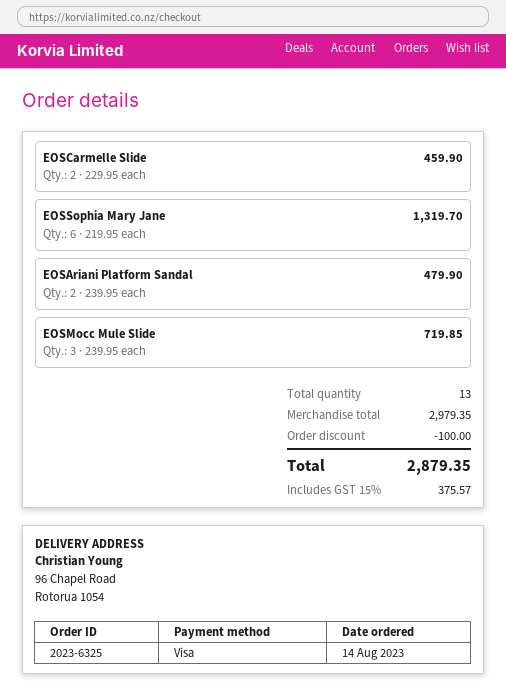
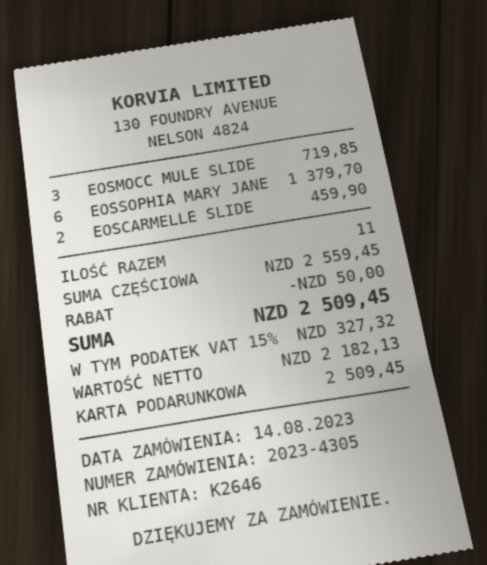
order number: 2023-6325 -> 2023-4305
payment method: Visa -> gift card
EOSSophia Mary Jane: 6 for 1319.70 -> 6 for 1379.70
EOSAriani Platform Sandal: 2 for 479.90 -> none
total quantity: 13 -> 11
subtotal: 2979.35 -> 2559.45
discount: 100.00 -> 50.00
tax: 15% = 375.57 -> 15% = 327.32
total: 2879.35 -> 2509.45

